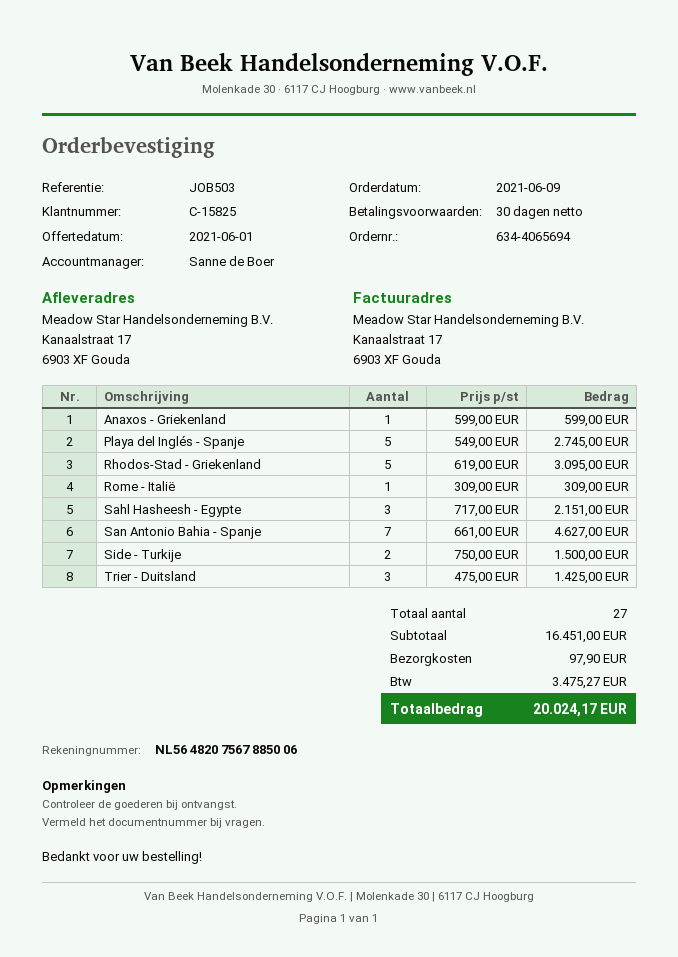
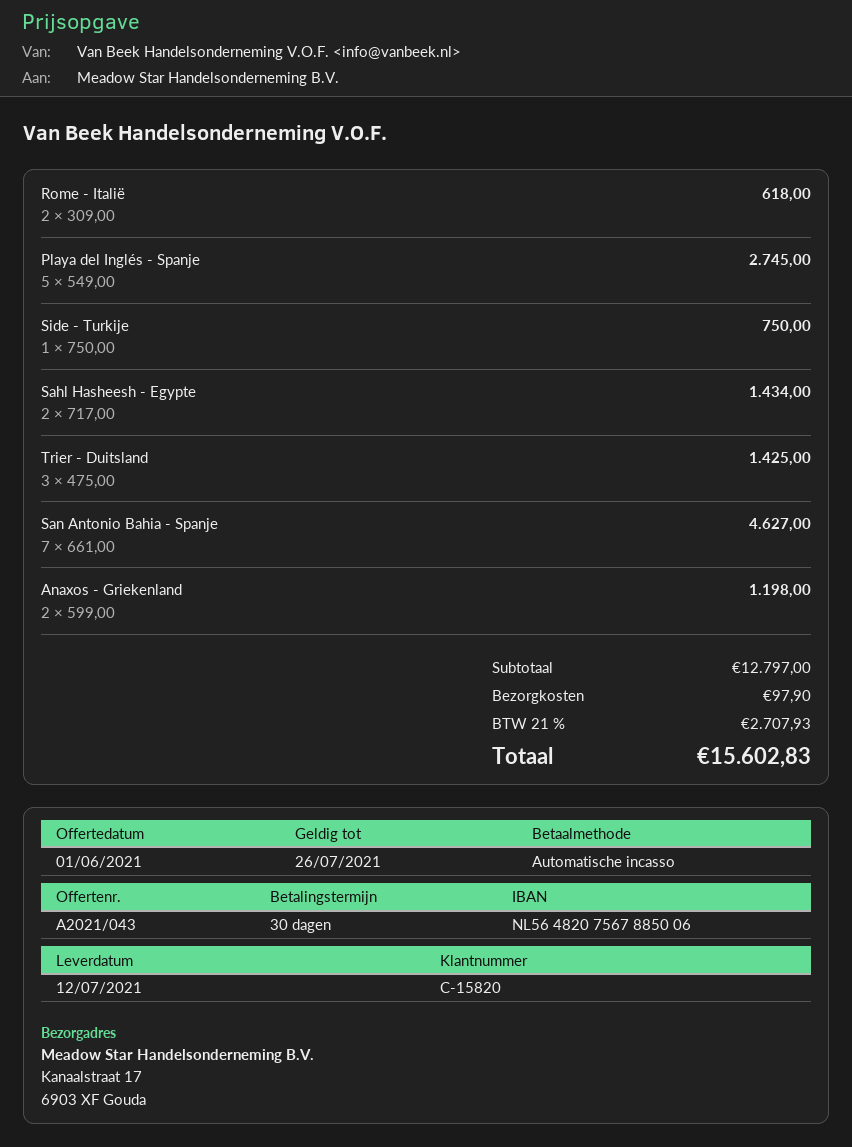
customer number: C-15825 -> C-15820
Anaxos - Griekenland: 1 x 599.00 = 599.00 -> 2 x 599.00 = 1198.00
Rhodos-Stad - Griekenland: 5 x 619.00 = 3095.00 -> none
Rome - Italië: 1 x 309.00 = 309.00 -> 2 x 309.00 = 618.00
Sahl Hasheesh - Egypte: 3 x 717.00 = 2151.00 -> 2 x 717.00 = 1434.00
Side - Turkije: 2 x 750.00 = 1500.00 -> 1 x 750.00 = 750.00
subtotal: 16451.00 -> 12797.00
tax: 3475.27 -> 2707.93
total: 20024.17 -> 15602.83

